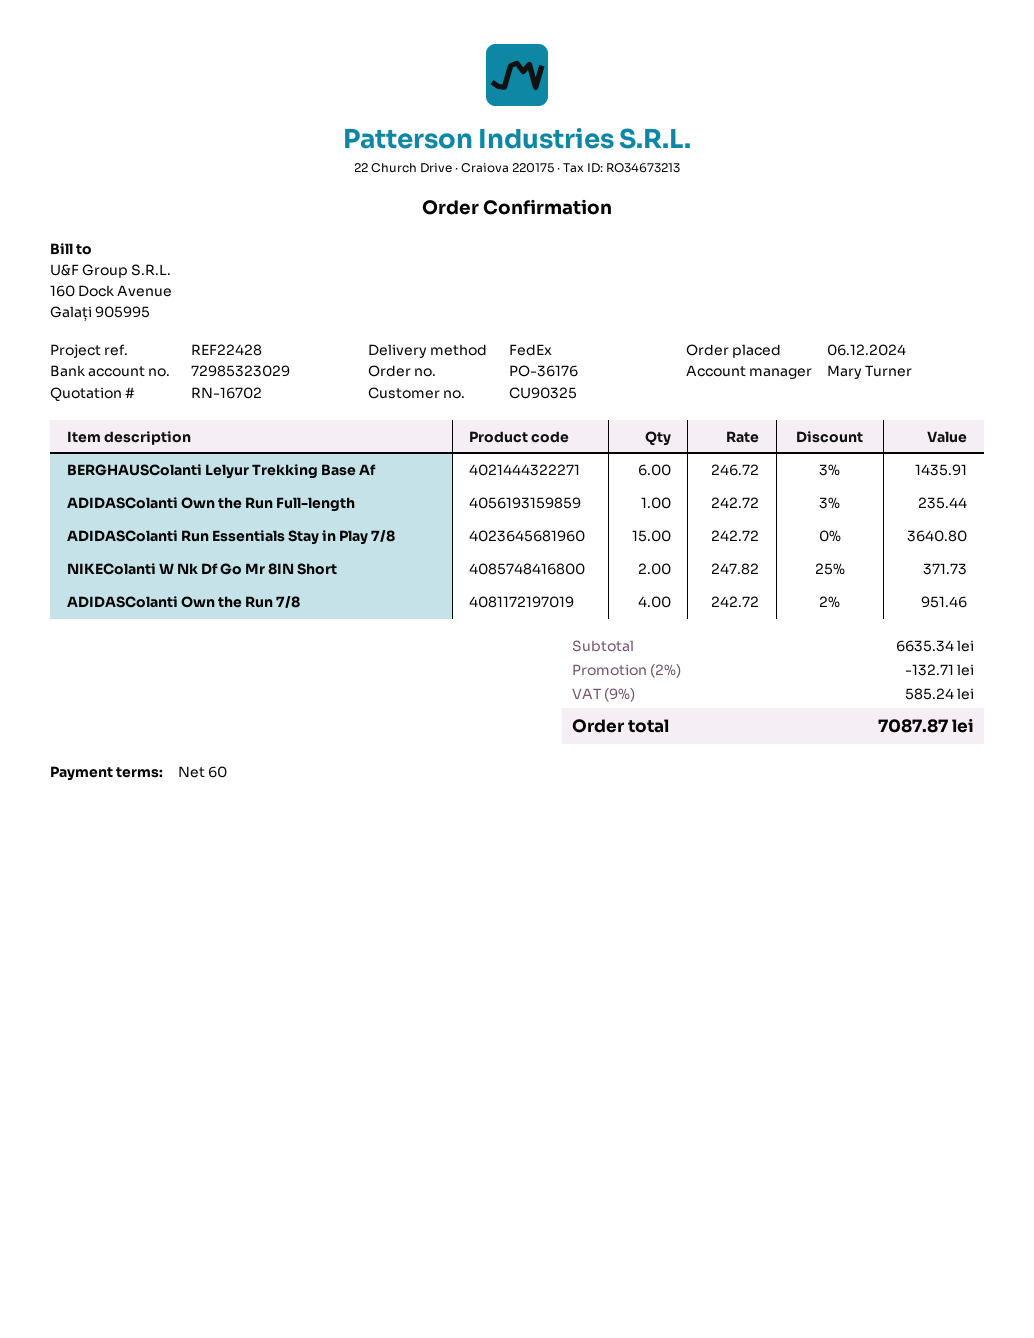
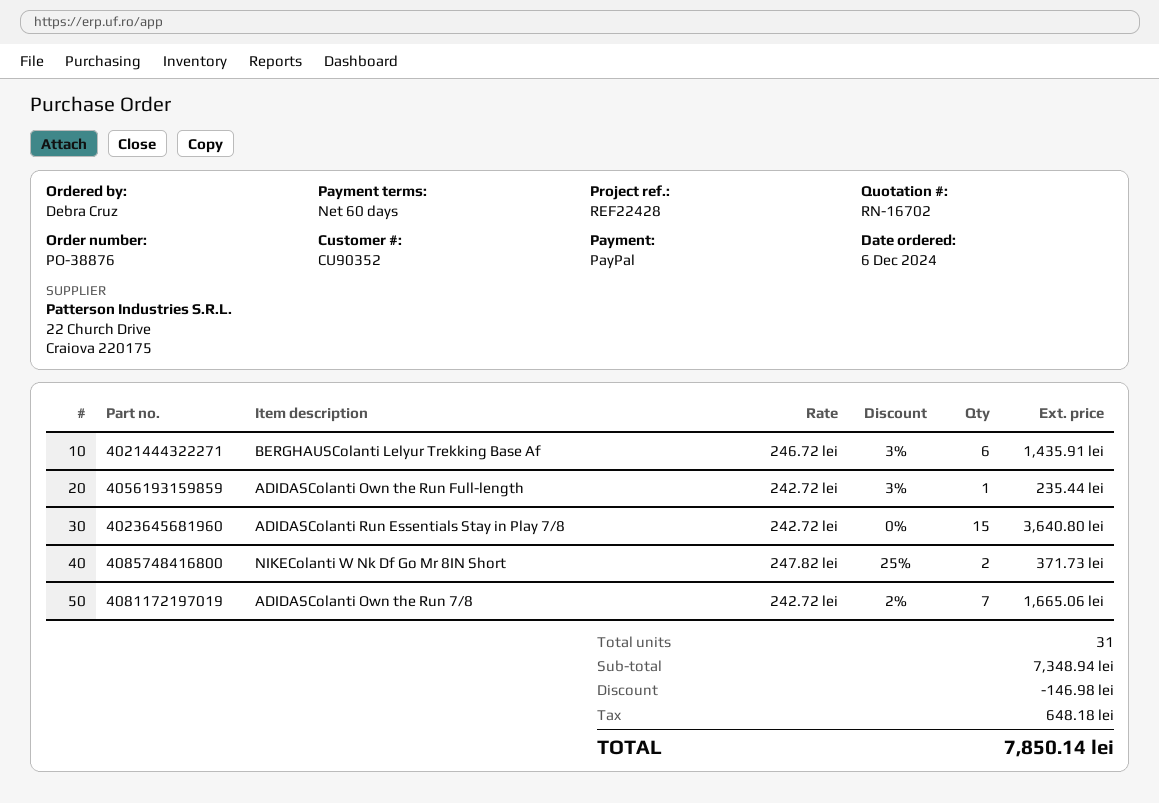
order number: PO-36176 -> PO-38876
customer number: CU90325 -> CU90352
ADIDASColanti Own the Run 7/8: 4 x 242.72 - 2% = 951.46 -> 7 x 242.72 - 2% = 1665.06
subtotal: 6635.34 -> 7348.94
discount: 132.71 -> 146.98
tax: 585.24 -> 648.18
total: 7087.87 -> 7850.14

